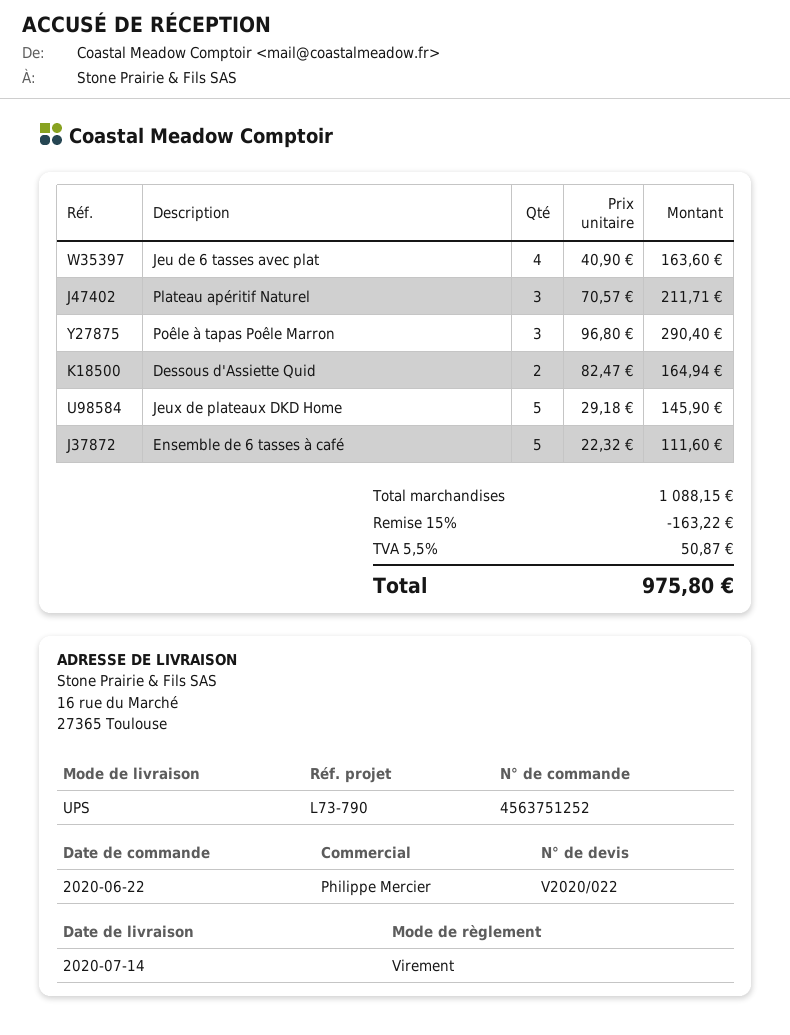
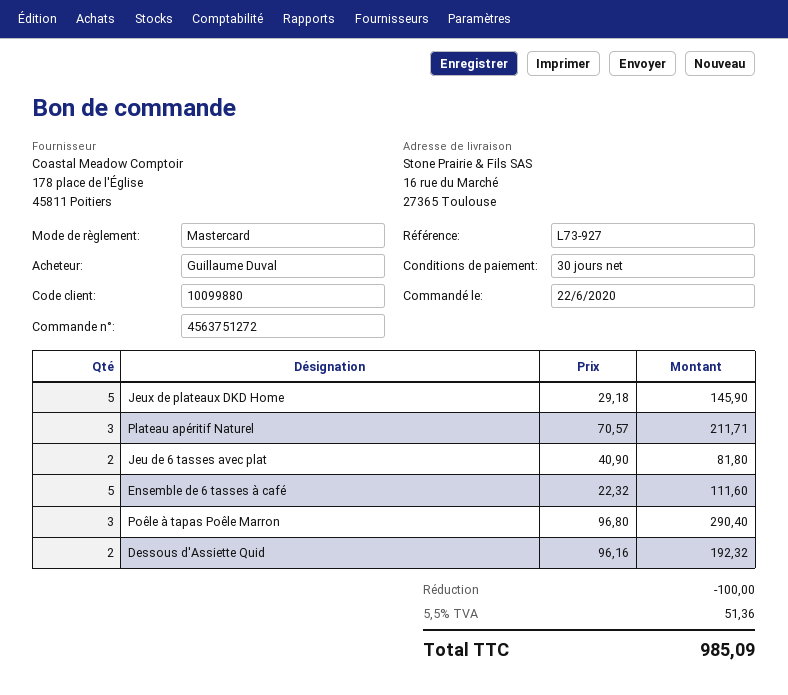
order number: 4563751252 -> 4563751272
reference: L73-790 -> L73-927
payment method: bank transfer -> Mastercard
Jeu de 6 tasses avec plat: 4 x 40.90 = 163.60 -> 2 x 40.90 = 81.80
Dessous d'Assiette Quid: 2 x 82.47 = 164.94 -> 2 x 96.16 = 192.32
discount: 163.22 -> 100.00
tax: 5.5% = 50.87 -> 5.5% = 51.36
total: 975.80 -> 985.09

